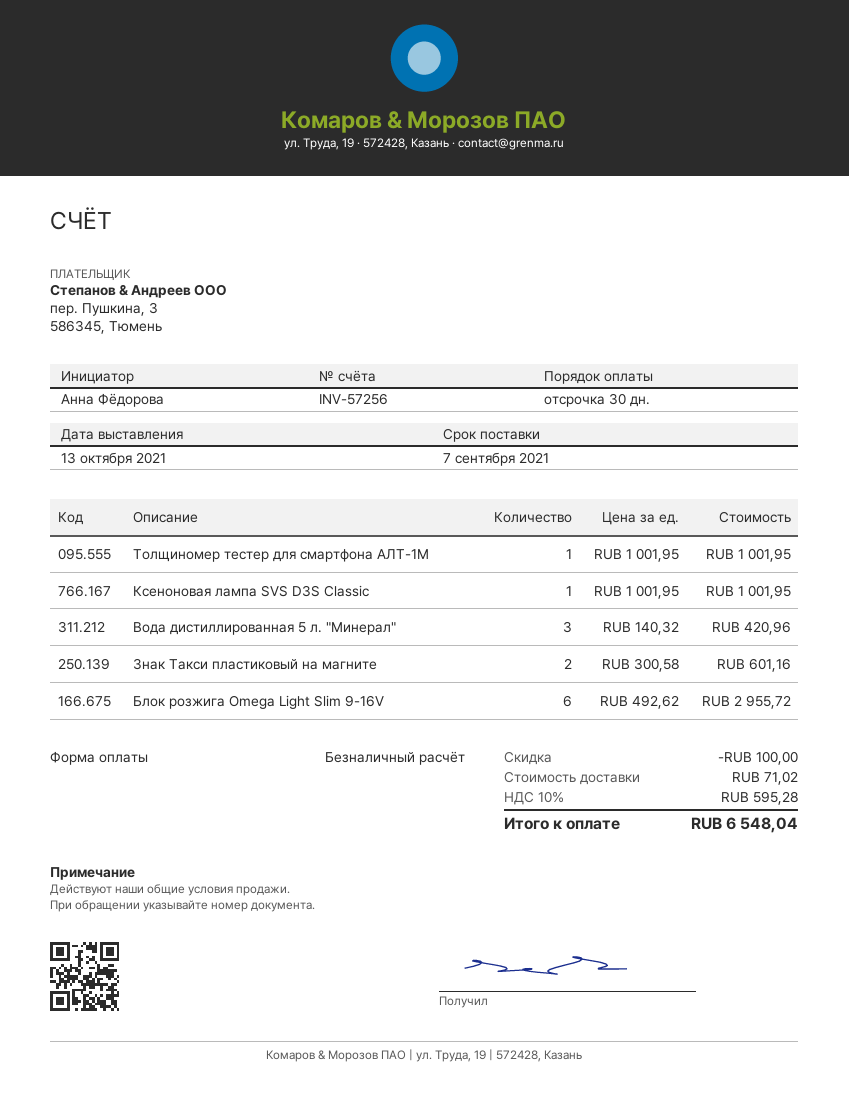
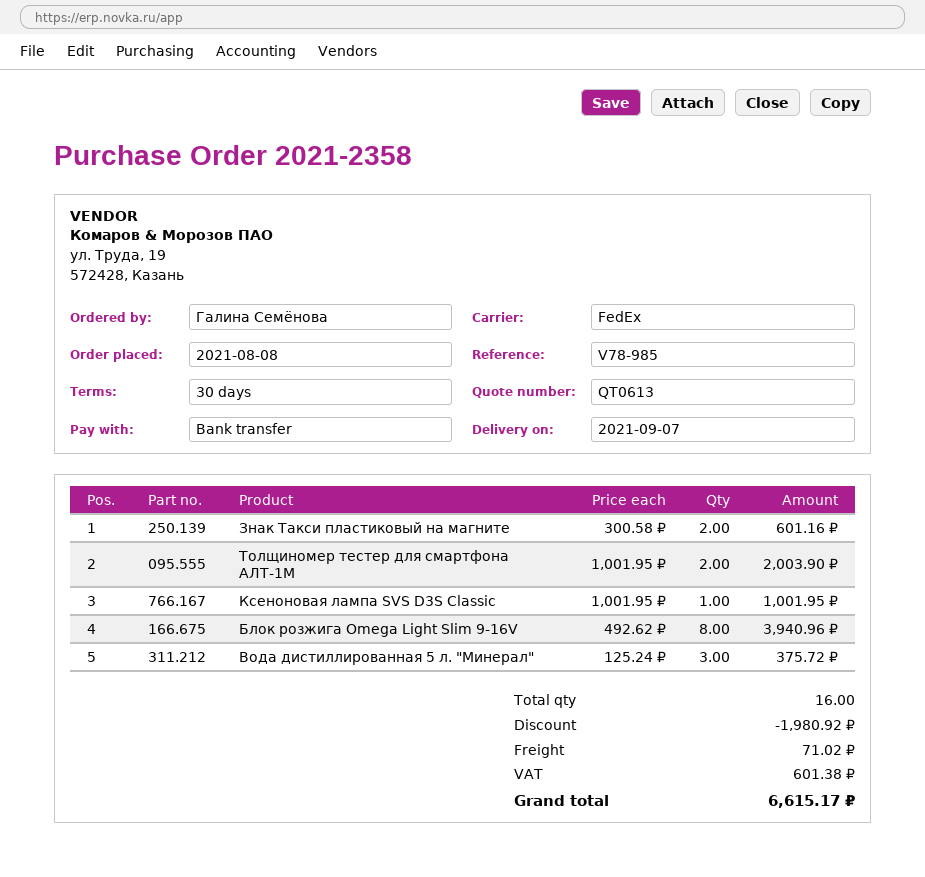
ordered by: Анна Фёдорова -> Галина Семёнова
Толщиномер тестер для смартфона АЛТ-1M: 1 x 1001.95 = 1001.95 -> 2 x 1001.95 = 2003.90
Вода дистиллированная 5 л. "Минерал": 3 x 140.32 = 420.96 -> 3 x 125.24 = 375.72
Блок розжига Omega Light Slim 9-16V: 6 x 492.62 = 2955.72 -> 8 x 492.62 = 3940.96
discount: 100.00 -> 1980.92
tax: 595.28 -> 601.38
total: 6548.04 -> 6615.17

